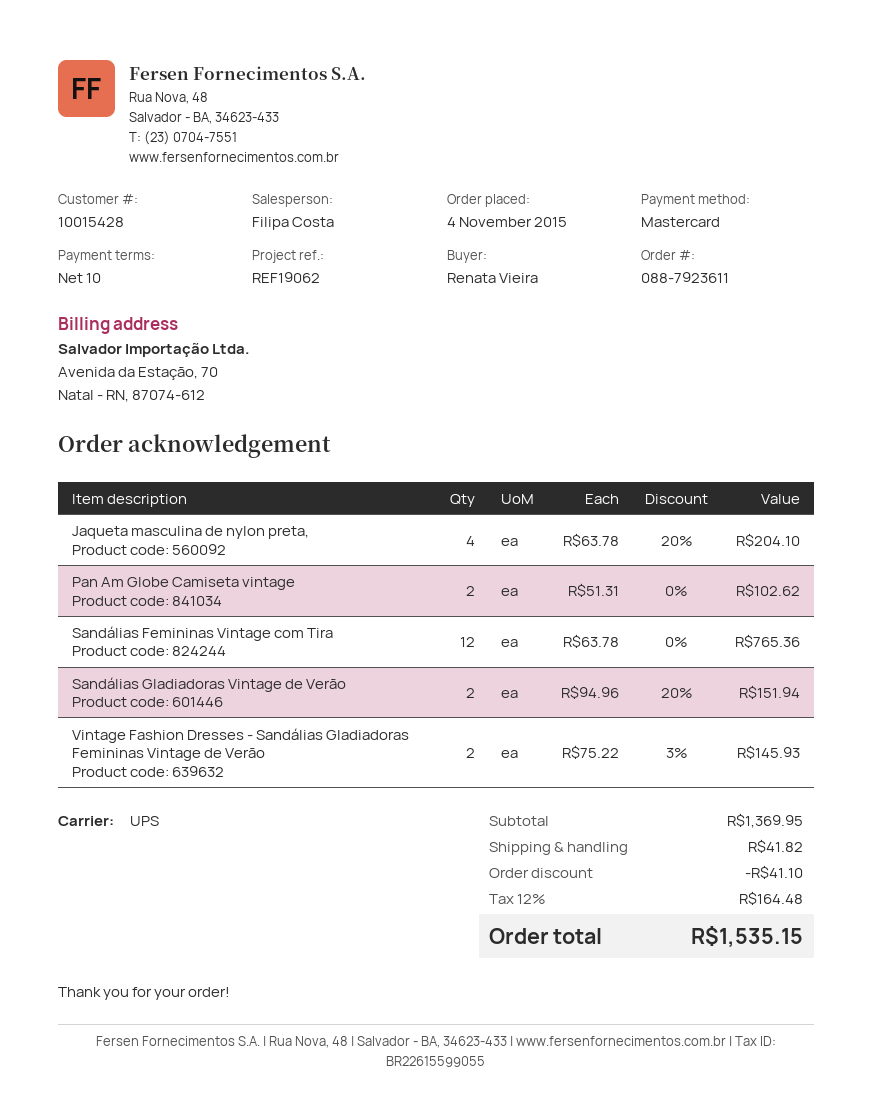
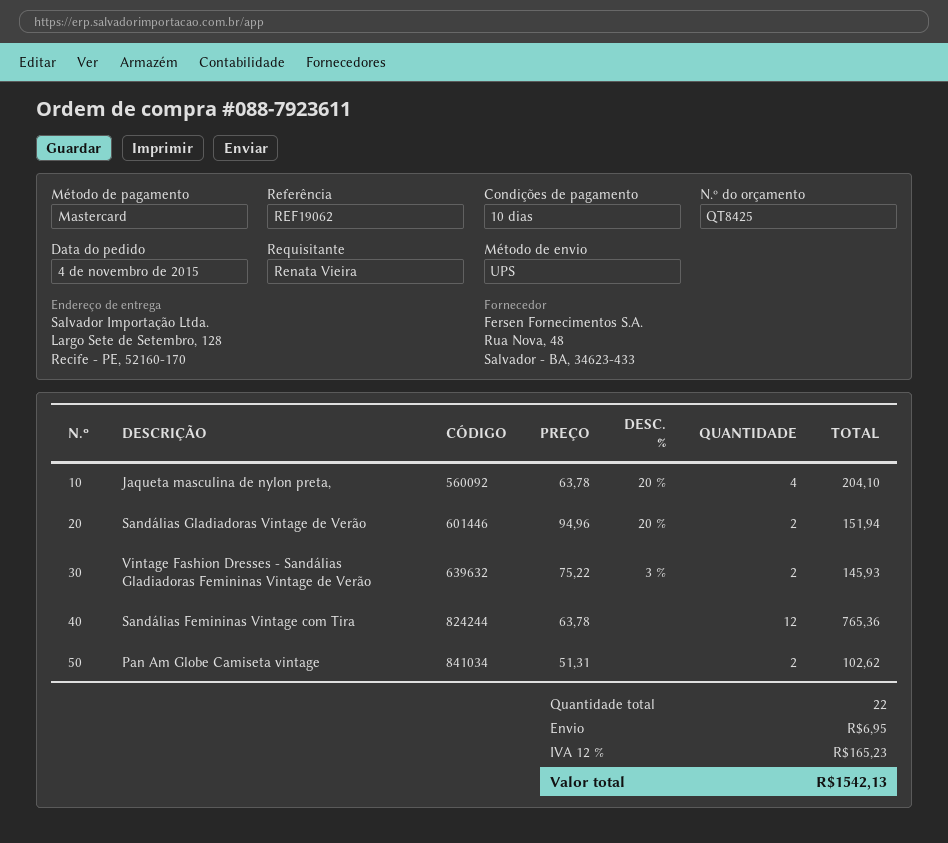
discount: 41.10 -> none
shipping: 41.82 -> 6.95
tax: 12% = 164.48 -> 12% = 165.23
total: 1535.15 -> 1542.13

